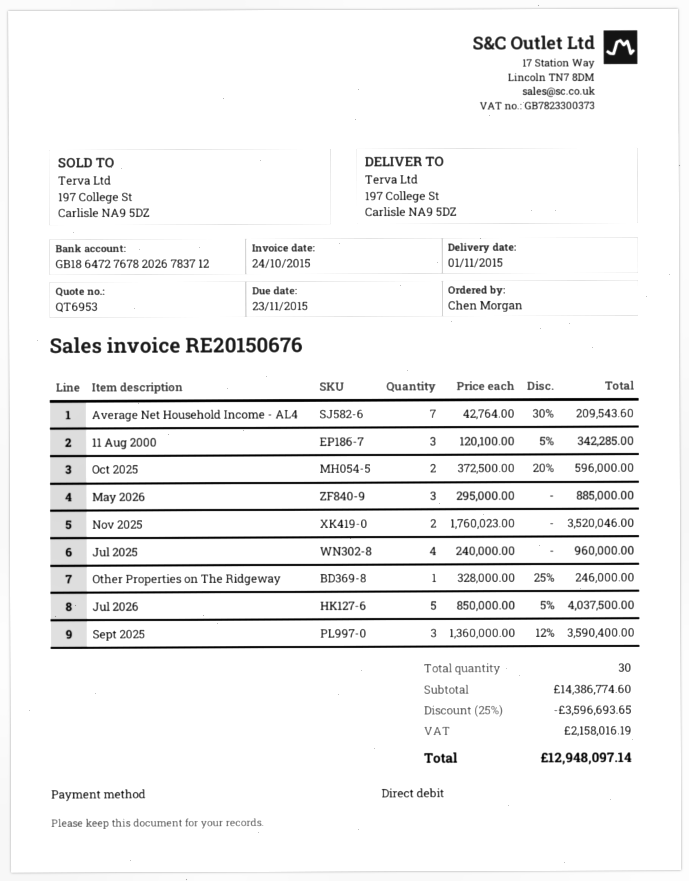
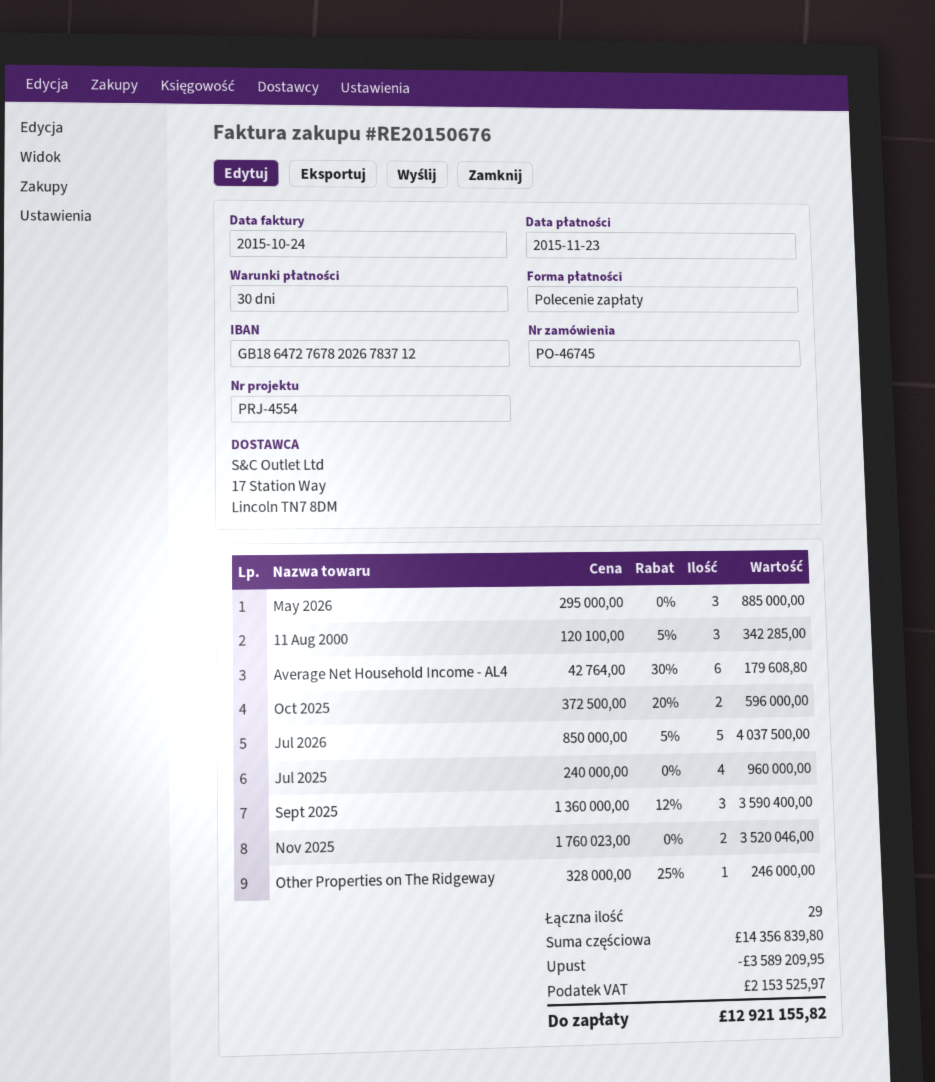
Average Net Household Income - AL4: 7 x 42764.00 - 30% = 209543.60 -> 6 x 42764.00 - 30% = 179608.80
total quantity: 30 -> 29
subtotal: 14386774.60 -> 14356839.80
discount: 3596693.65 -> 3589209.95
tax: 2158016.19 -> 2153525.97
total: 12948097.14 -> 12921155.82

